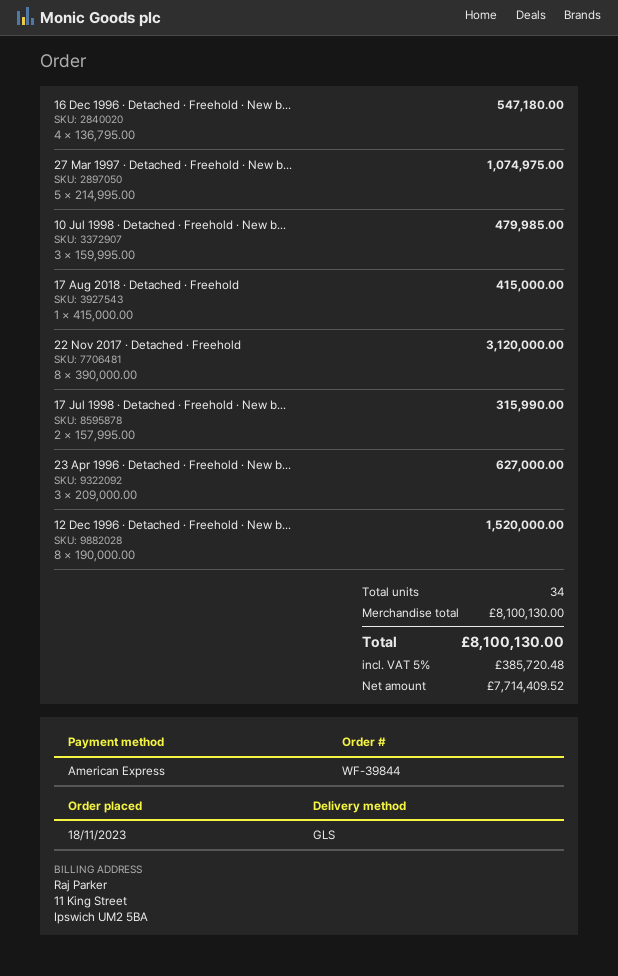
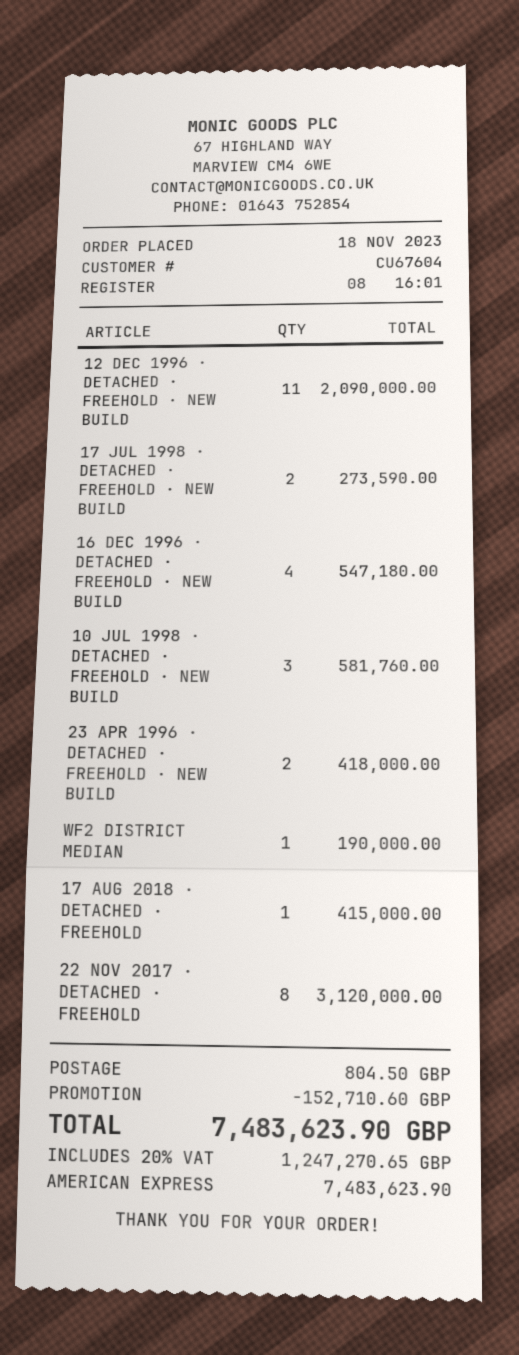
27 Mar 1997 · Detached · Freehold · New b...: 5 for 1074975.00 -> none
10 Jul 1998 · Detached · Freehold · New b...: 3 for 479985.00 -> 3 for 581760.00
17 Jul 1998 · Detached · Freehold · New b...: 2 for 315990.00 -> 2 for 273590.00
23 Apr 1996 · Detached · Freehold · New b...: 3 for 627000.00 -> 2 for 418000.00
12 Dec 1996 · Detached · Freehold · New b...: 8 for 1520000.00 -> 11 for 2090000.00
WF2 DISTRICT MEDIAN: none -> 1 for 190000.00
discount: none -> 152710.60
shipping: none -> 804.50
tax: 5% = 385720.48 -> 20% = 1247270.65
total: 8100130.00 -> 7483623.90

